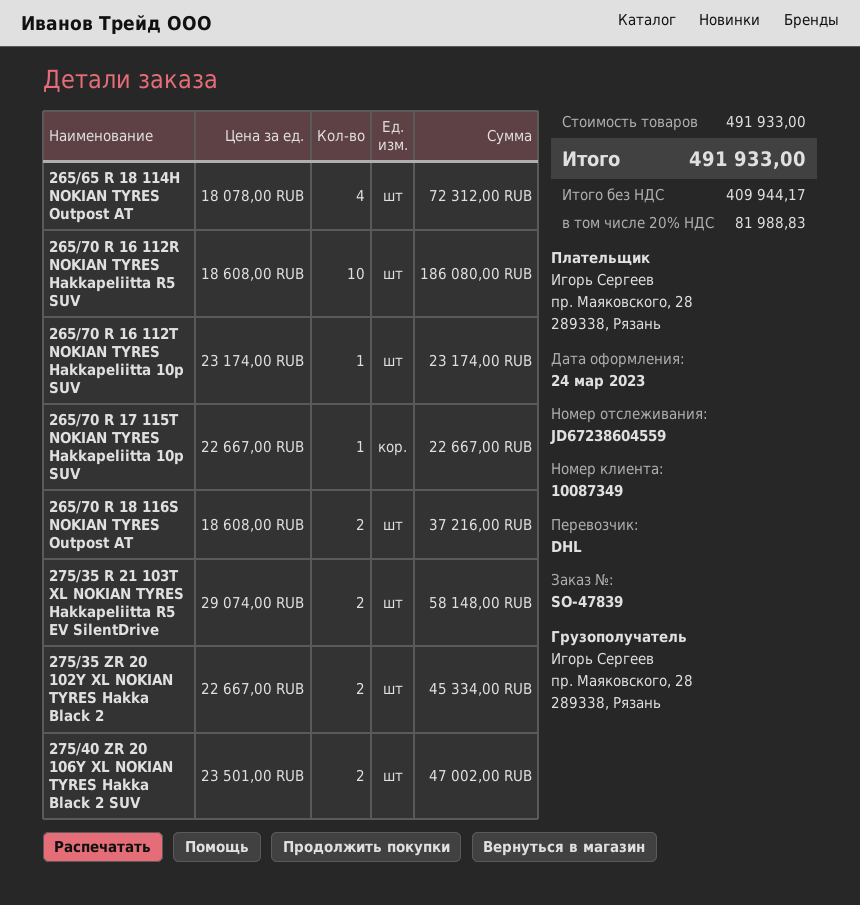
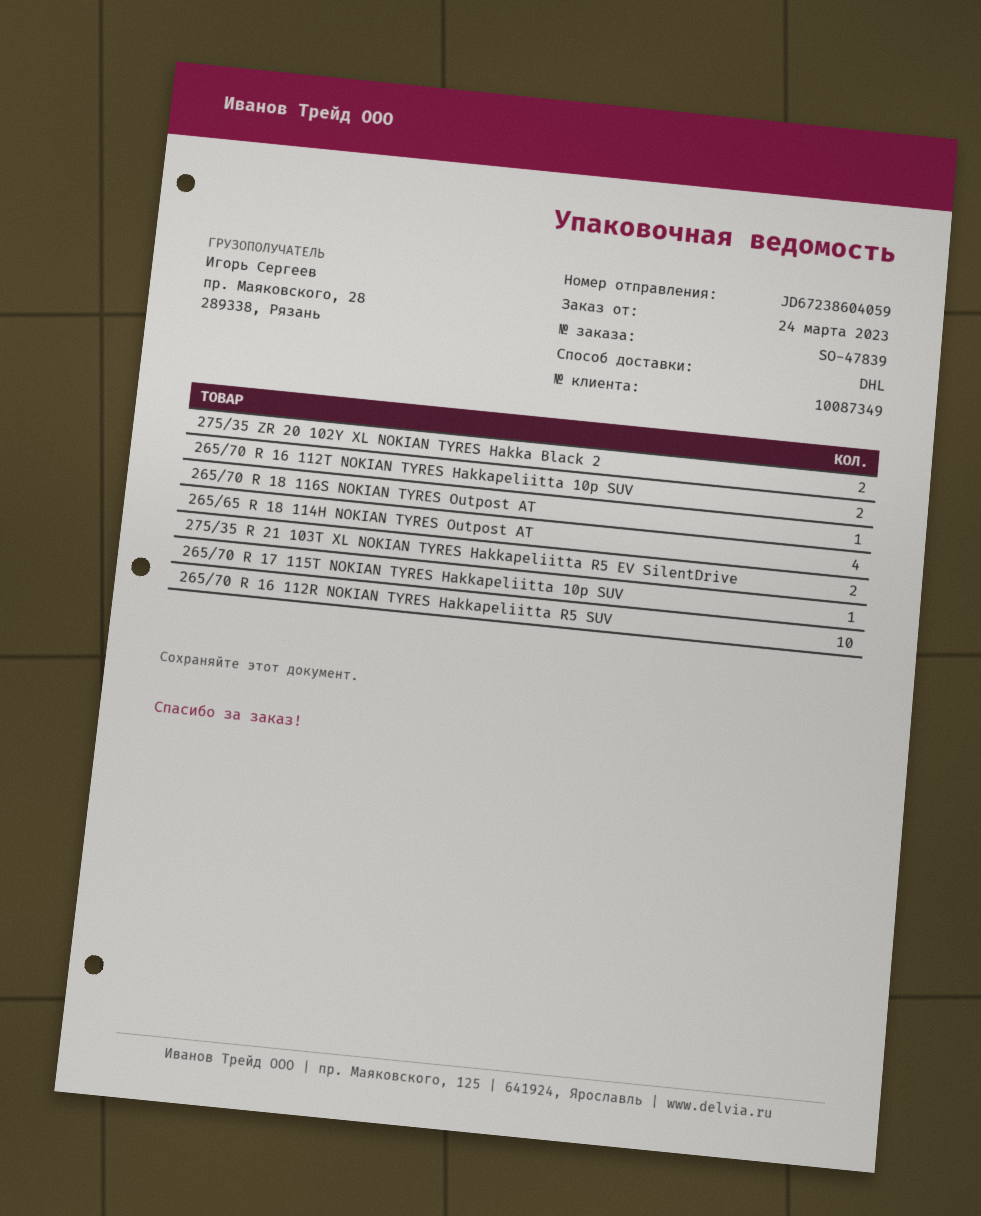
tracking number: JD67238604559 -> JD67238604059
265/70 R 16 112T NOKIAN TYRES Hakkapeliitta 10p SUV: 1 -> 2
265/70 R 18 116S NOKIAN TYRES Outpost AT: 2 -> 1
275/40 ZR 20 106Y XL NOKIAN TYRES Hakka Black 2 SUV: 2 -> none

